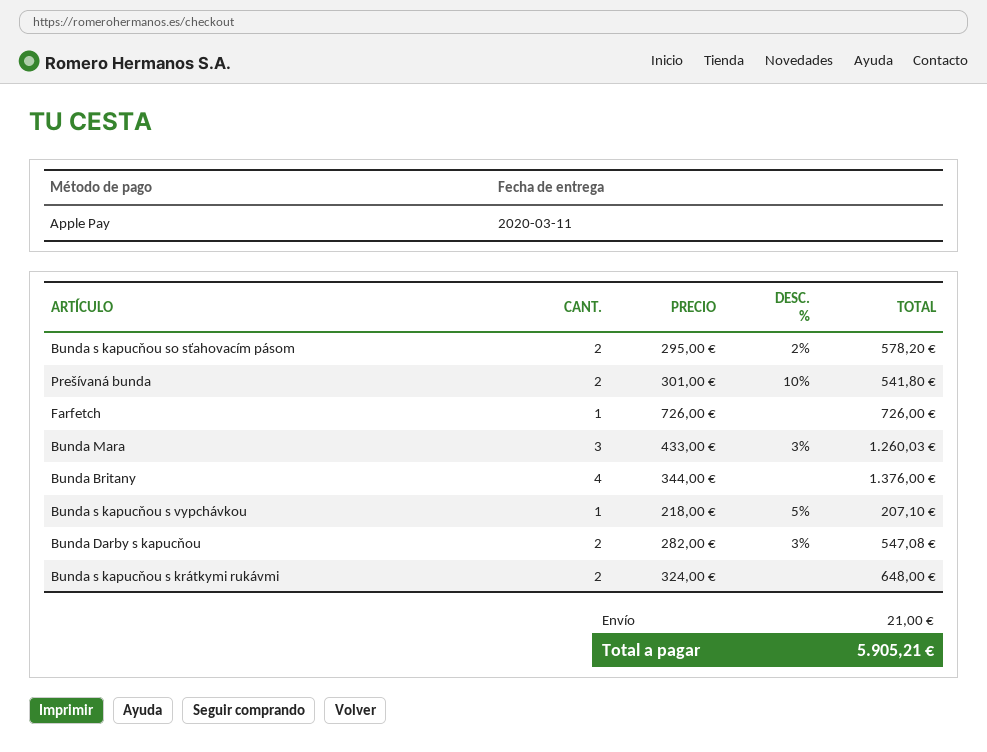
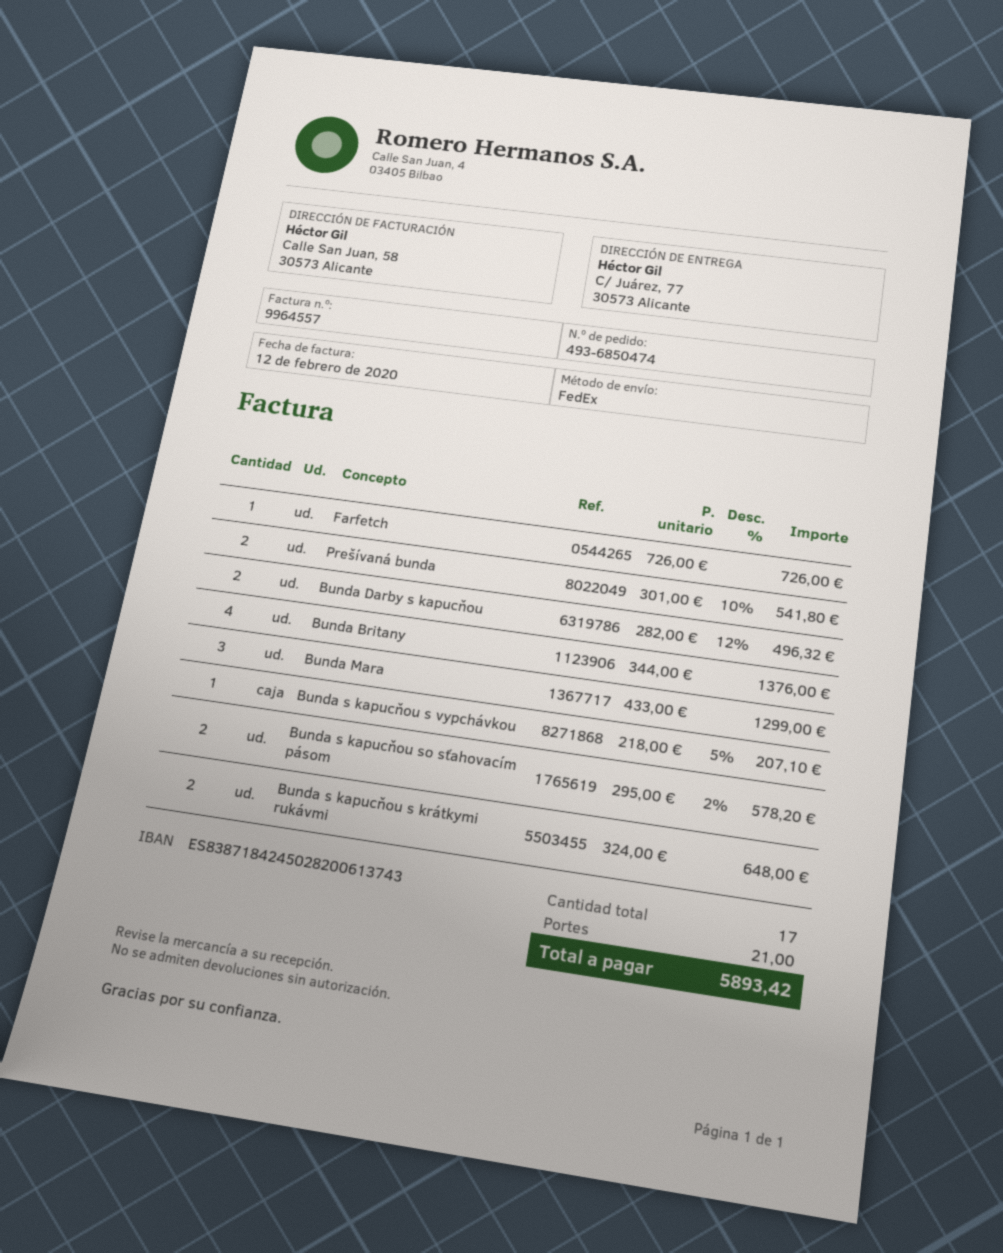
Bunda Mara: 3 x 433.00 - 3% = 1260.03 -> 3 x 433.00 = 1299.00
Bunda Darby s kapucňou: 2 x 282.00 - 3% = 547.08 -> 2 x 282.00 - 12% = 496.32
total: 5905.21 -> 5893.42

